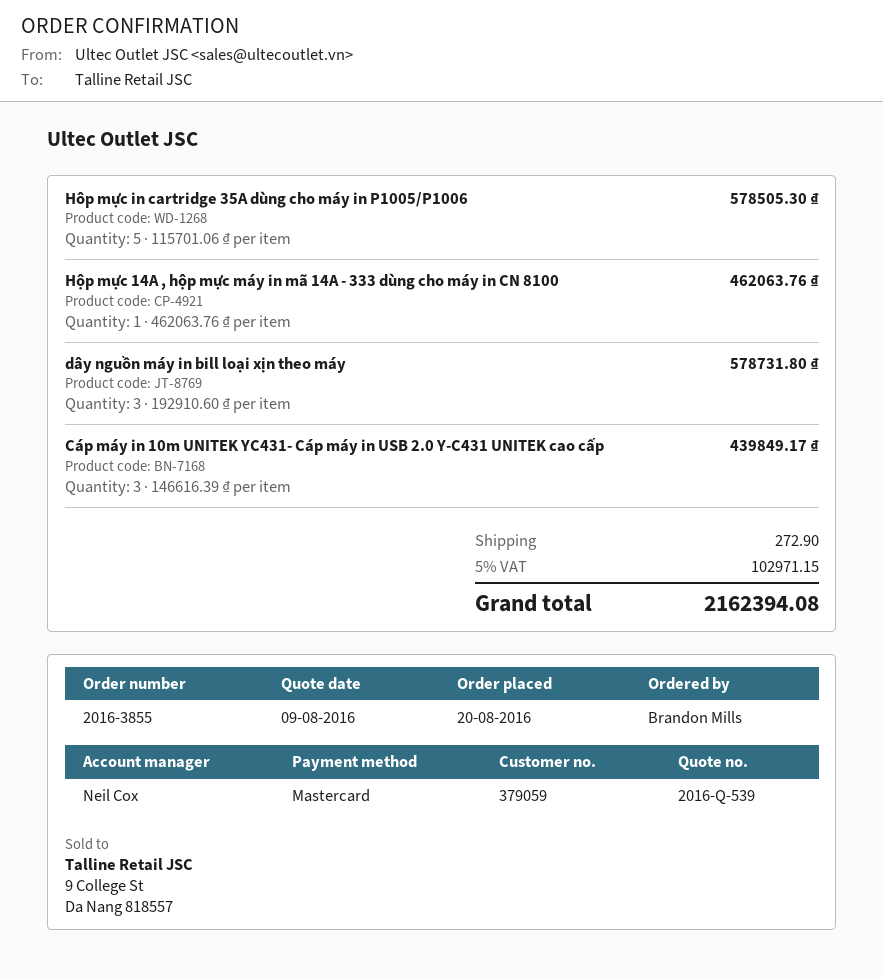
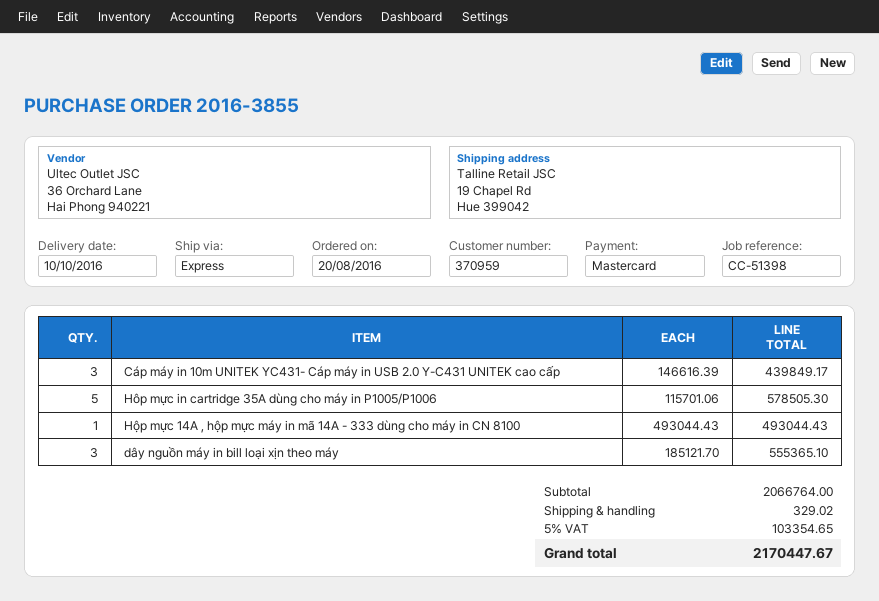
customer number: 379059 -> 370959
Hộp mực 14A , hộp mực máy in mã 14A - 333 dùng cho máy in CN 8100: 1 x 462063.76 = 462063.76 -> 1 x 493044.43 = 493044.43
dây nguồn máy in bill loại xịn theo máy: 3 x 192910.60 = 578731.80 -> 3 x 185121.70 = 555365.10
shipping: 272.90 -> 329.02
tax: 5% = 102971.15 -> 5% = 103354.65
total: 2162394.08 -> 2170447.67

